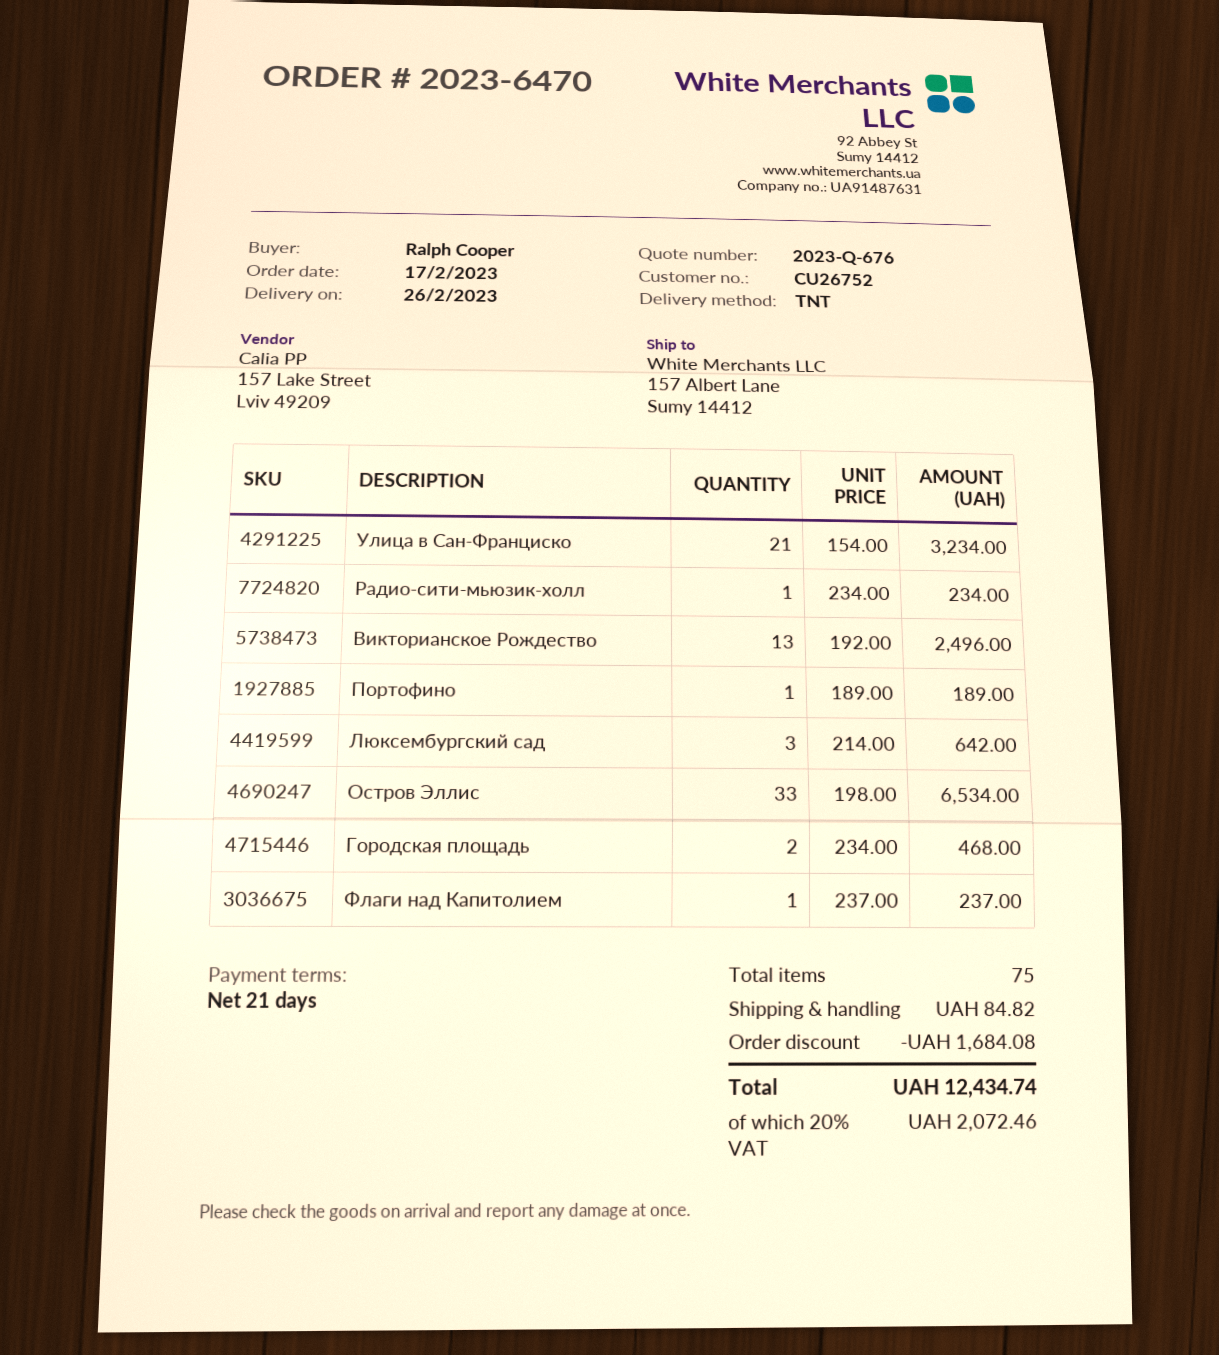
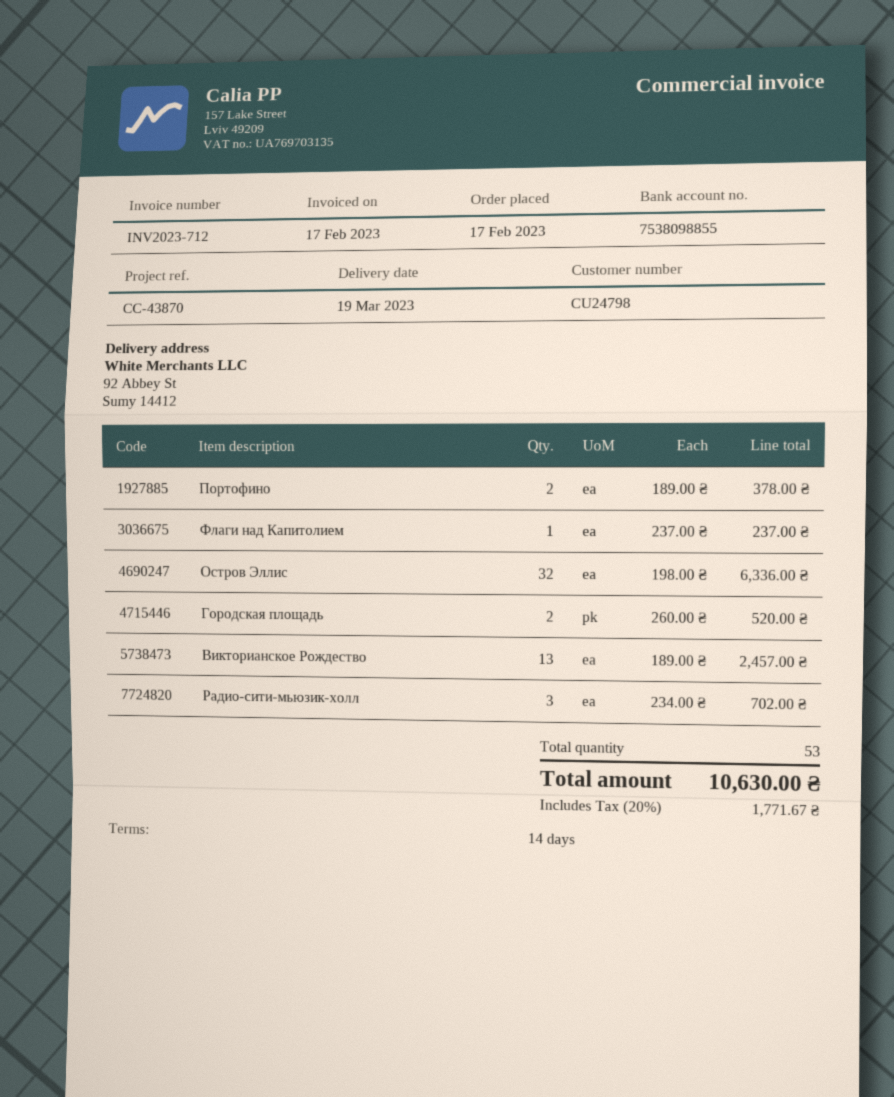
delivery date: 2023-02-26 -> 2023-03-19
payment terms: 21 days -> 14 days
customer number: CU26752 -> CU24798
ship to: 157 Albert Lane, Sumy 14412 -> 92 Abbey St, Sumy 14412
Улица в Сан-Франциско: 21 x 154.00 = 3234.00 -> none
Радио-сити-мьюзик-холл: 1 x 234.00 = 234.00 -> 3 x 234.00 = 702.00
Викторианское Рождество: 13 x 192.00 = 2496.00 -> 13 x 189.00 = 2457.00
Портофино: 1 x 189.00 = 189.00 -> 2 x 189.00 = 378.00
Люксембургский сад: 3 x 214.00 = 642.00 -> none
Остров Эллис: 33 x 198.00 = 6534.00 -> 32 x 198.00 = 6336.00
Городская площадь: 2 x 234.00 = 468.00 -> 2 x 260.00 = 520.00
total quantity: 75 -> 53
discount: 1684.08 -> none
shipping: 84.82 -> none
tax: 20% = 2072.46 -> 20% = 1771.67
total: 12434.74 -> 10630.00

